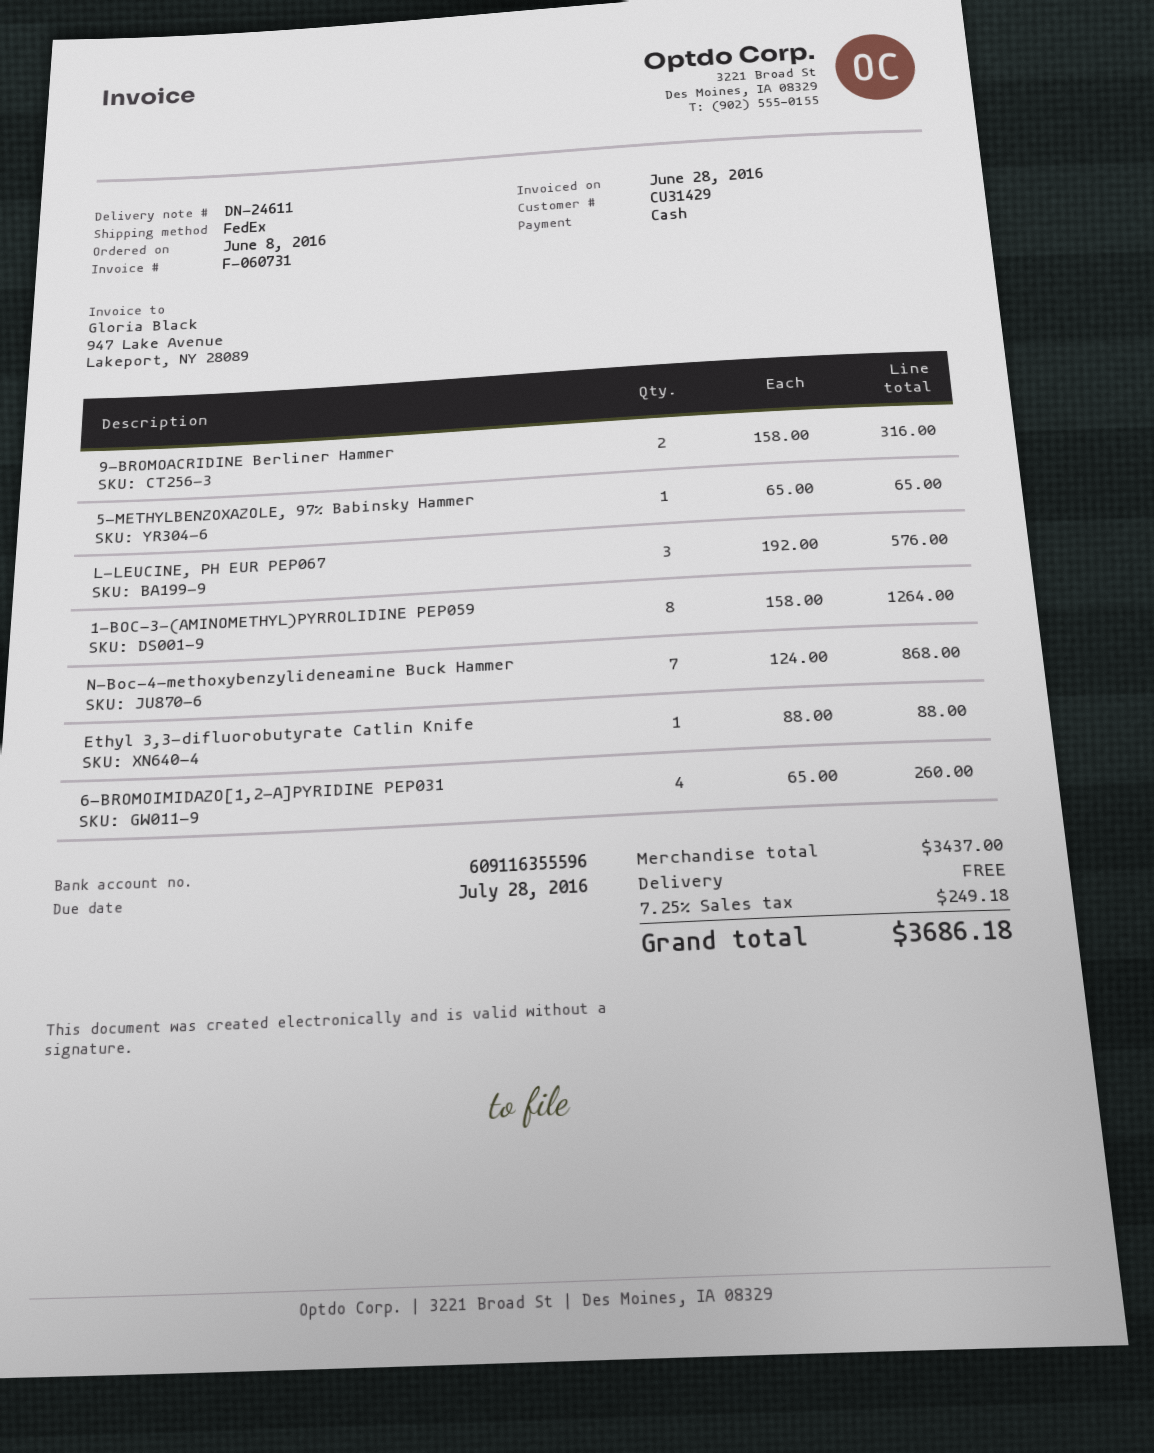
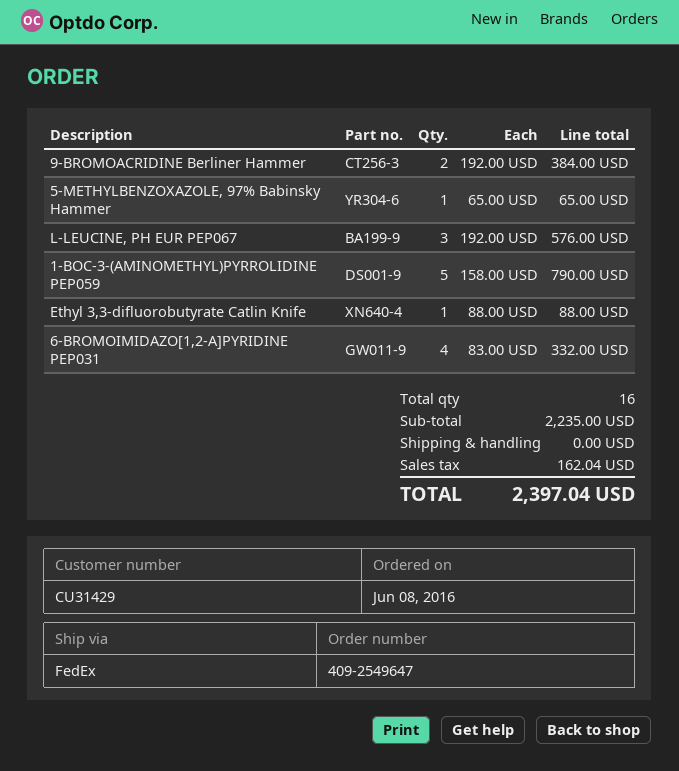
9-BROMOACRIDINE Berliner Hammer: 2 x 158.00 = 316.00 -> 2 x 192.00 = 384.00
1-BOC-3-(AMINOMETHYL)PYRROLIDINE PEP059: 8 x 158.00 = 1264.00 -> 5 x 158.00 = 790.00
N-Boc-4-methoxybenzylideneamine Buck Hammer: 7 x 124.00 = 868.00 -> none
6-BROMOIMIDAZO[1,2-A]PYRIDINE PEP031: 4 x 65.00 = 260.00 -> 4 x 83.00 = 332.00
subtotal: 3437.00 -> 2235.00
tax: 249.18 -> 162.04
total: 3686.18 -> 2397.04

